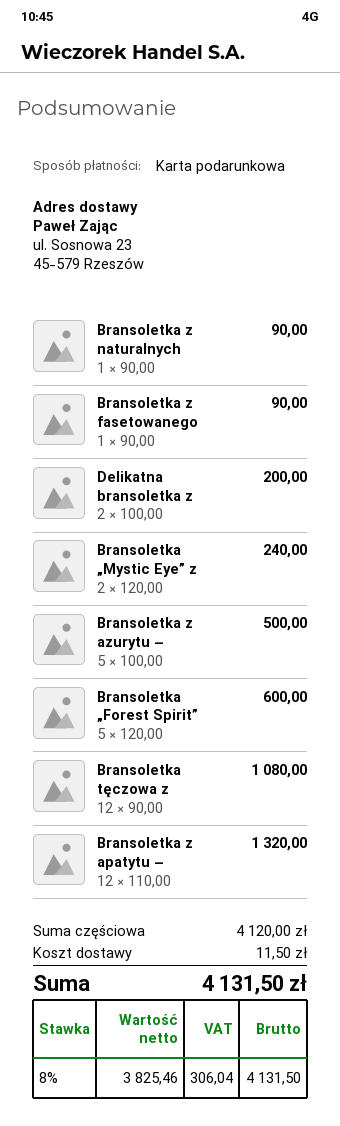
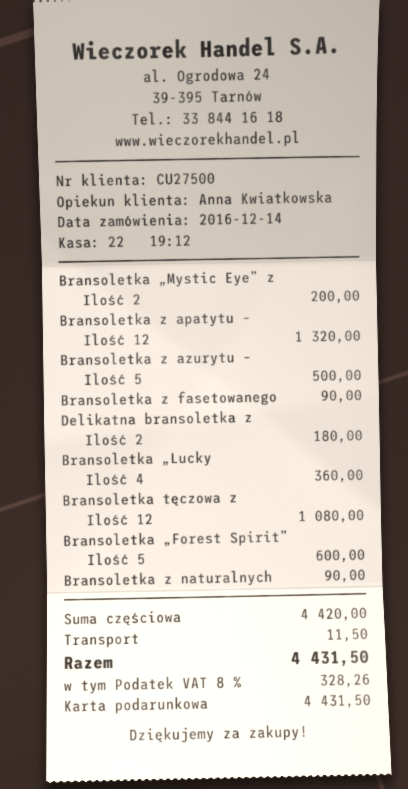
Delikatna bransoletka z: 2 for 200.00 -> 2 for 180.00
Bransoletka „Mystic Eye” z: 2 for 240.00 -> 2 for 200.00
Bransoletka „Lucky: none -> 4 for 360.00
subtotal: 4120.00 -> 4420.00
tax: 8% = 306.04 -> 8% = 328.26
total: 4131.50 -> 4431.50

